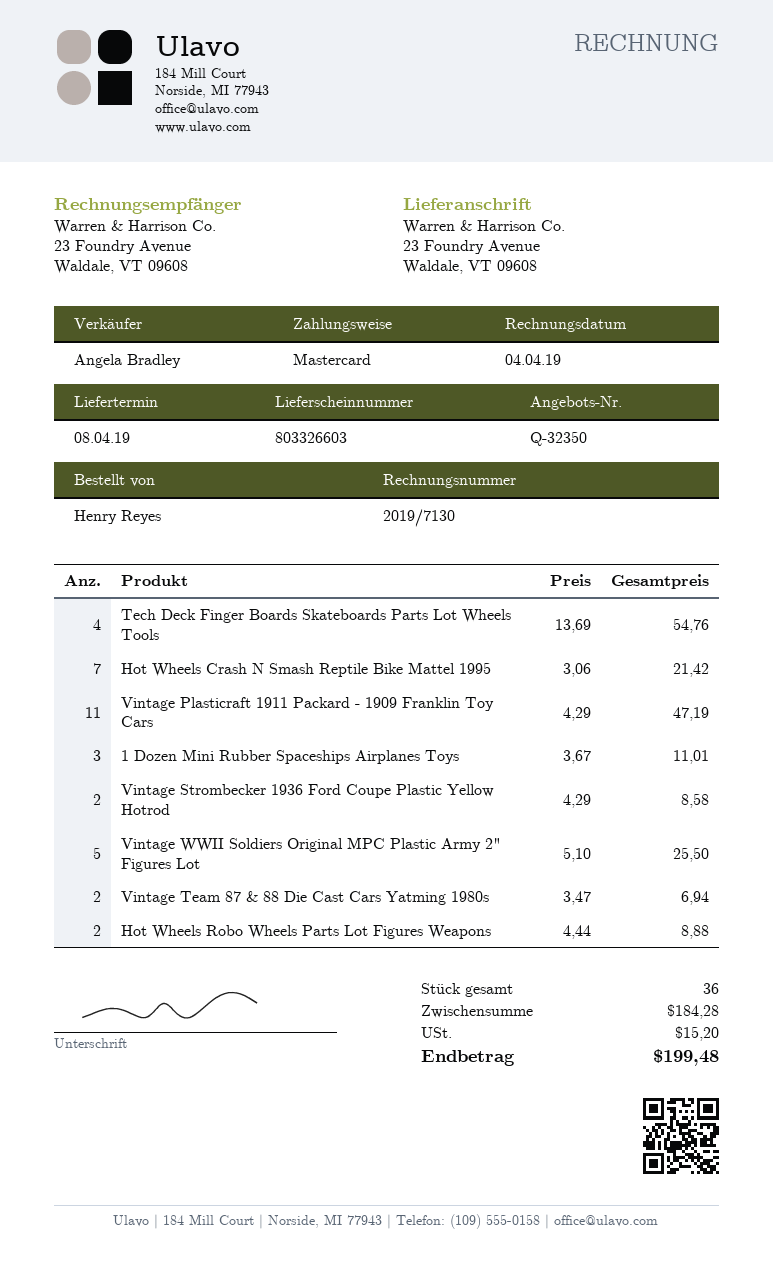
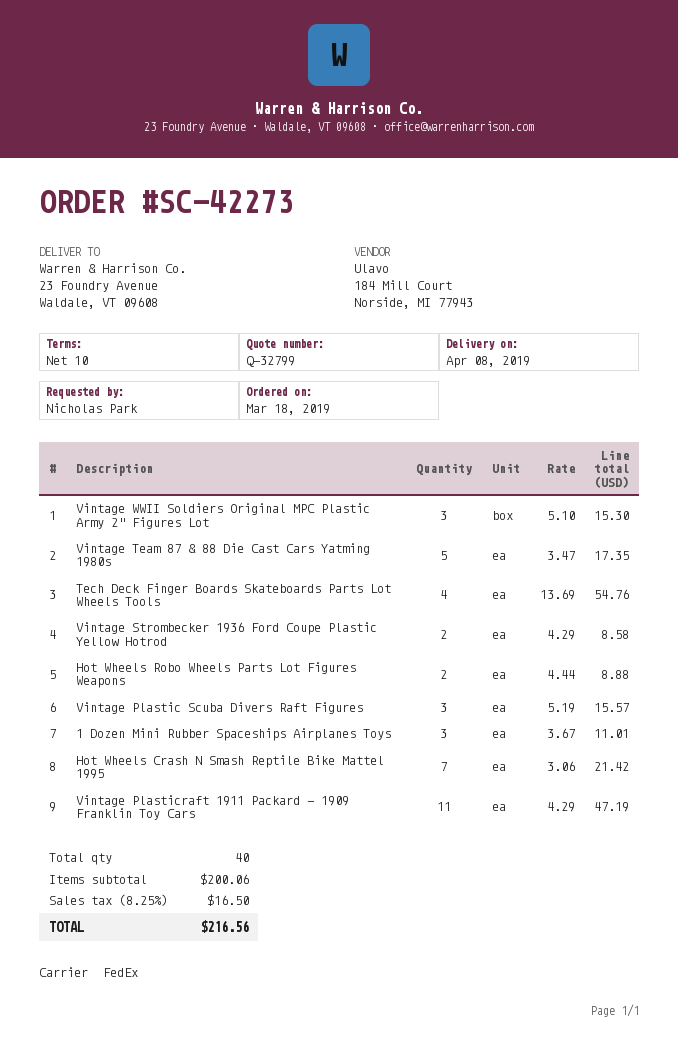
quote number: Q-32350 -> Q-32799
ordered by: Henry Reyes -> Nicholas Park
Vintage WWII Soldiers Original MPC Plastic Army 2" Figures Lot: 5 x 5.10 = 25.50 -> 3 x 5.10 = 15.30
Vintage Team 87 & 88 Die Cast Cars Yatming 1980s: 2 x 3.47 = 6.94 -> 5 x 3.47 = 17.35
Vintage Plastic Scuba Divers Raft Figures: none -> 3 x 5.19 = 15.57
total quantity: 36 -> 40
subtotal: 184.28 -> 200.06
tax: 15.20 -> 16.50
total: 199.48 -> 216.56

